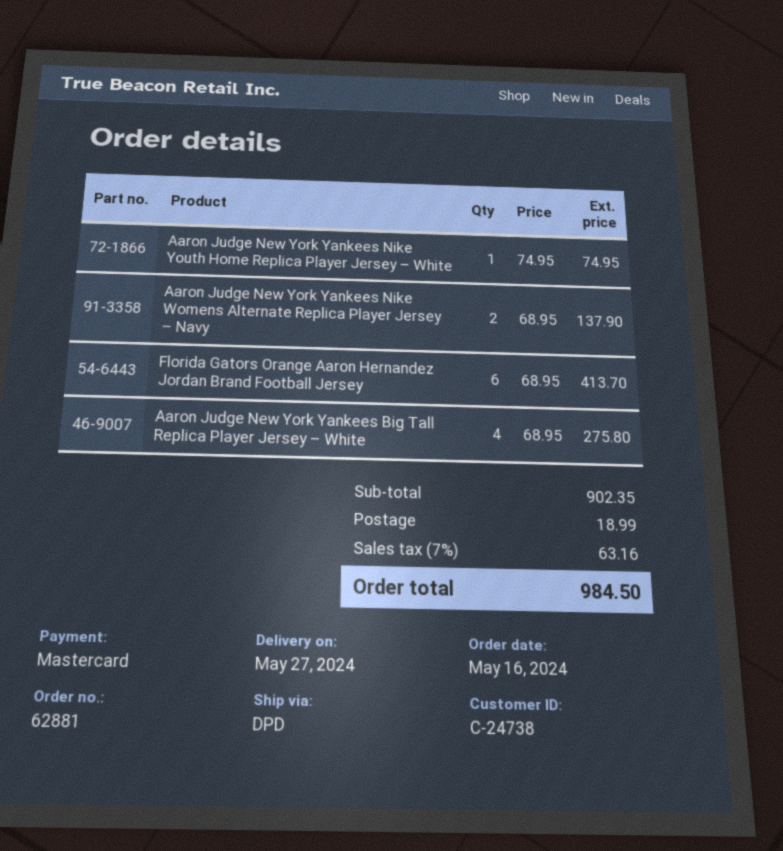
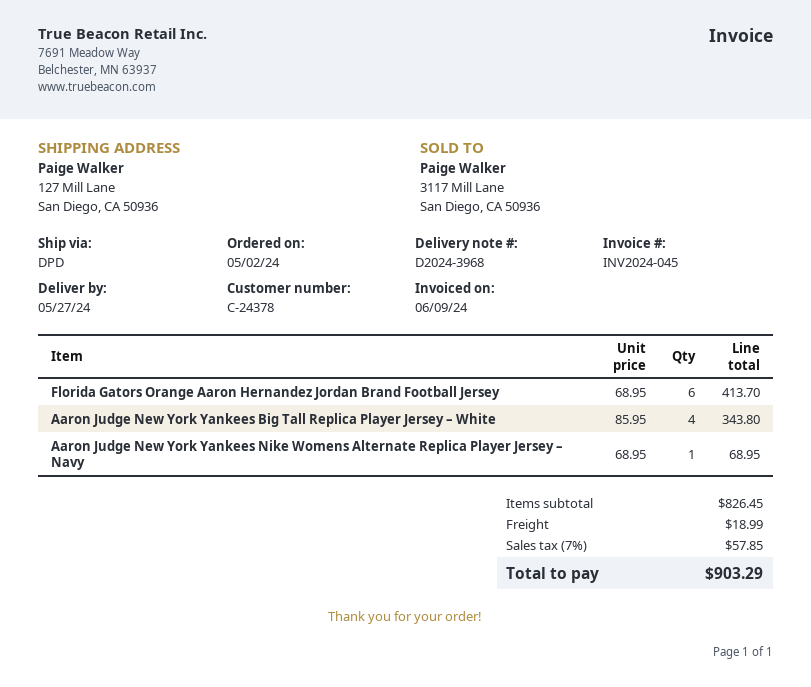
order date: 2024-05-16 -> 2024-05-02
customer number: C-24738 -> C-24378
Aaron Judge New York Yankees Nike Youth Home Replica Player Jersey – White: 1 x 74.95 = 74.95 -> none
Aaron Judge New York Yankees Nike Womens Alternate Replica Player Jersey – Navy: 2 x 68.95 = 137.90 -> 1 x 68.95 = 68.95
Aaron Judge New York Yankees Big Tall Replica Player Jersey – White: 4 x 68.95 = 275.80 -> 4 x 85.95 = 343.80
subtotal: 902.35 -> 826.45
tax: 7% = 63.16 -> 7% = 57.85
total: 984.50 -> 903.29

